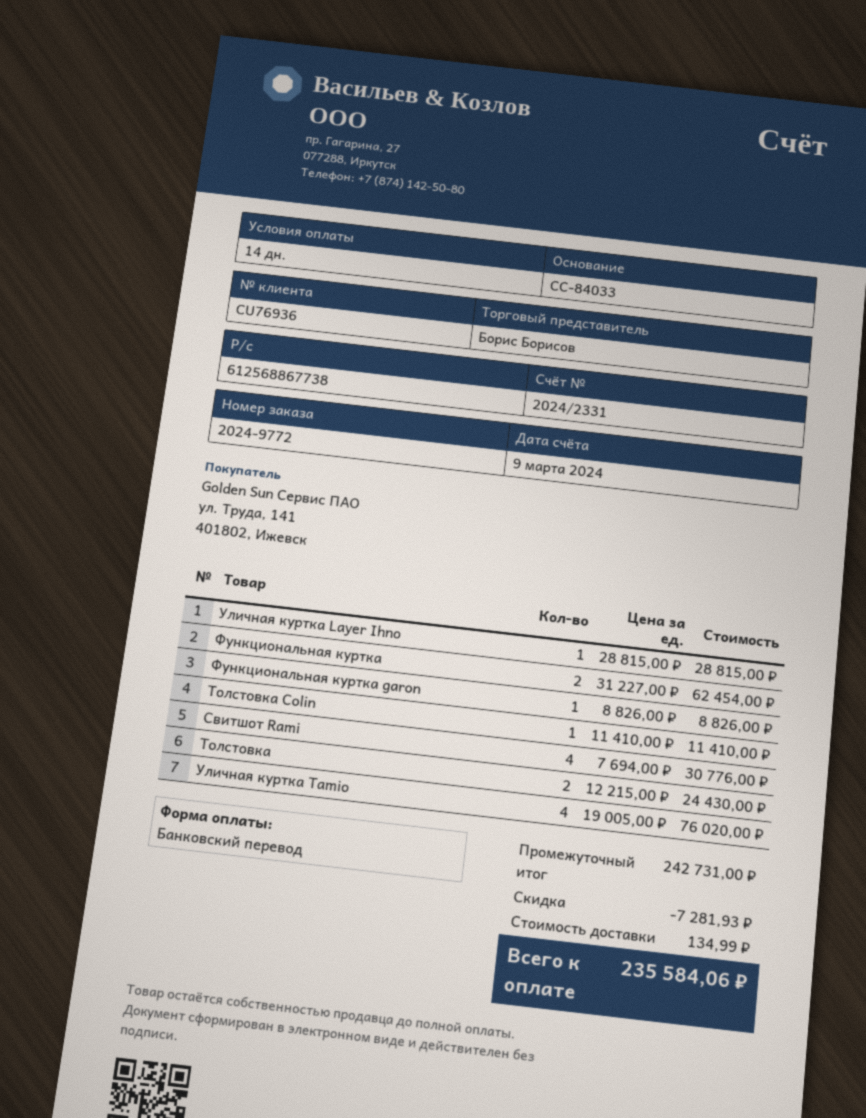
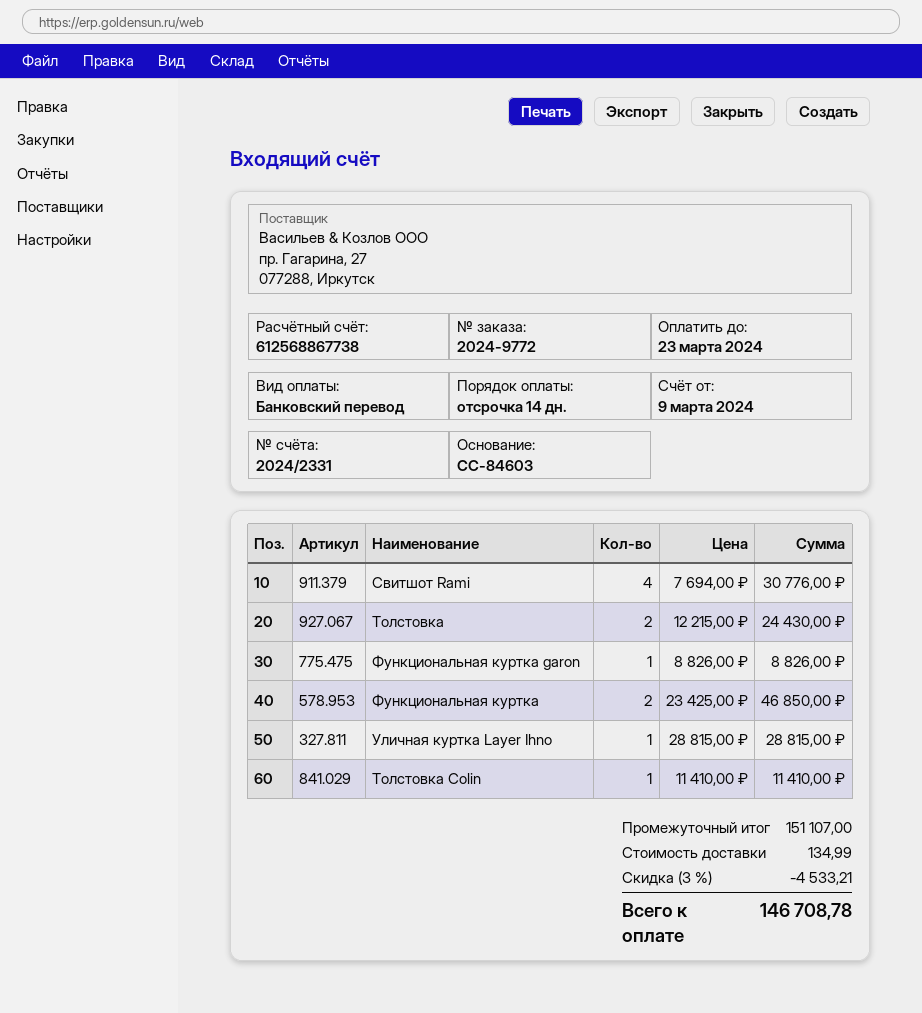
reference: CC-84033 -> CC-84603
Функциональная куртка: 2 x 31227.00 = 62454.00 -> 2 x 23425.00 = 46850.00
Уличная куртка Tamio: 4 x 19005.00 = 76020.00 -> none
subtotal: 242731.00 -> 151107.00
discount: 7281.93 -> 4533.21
total: 235584.06 -> 146708.78

